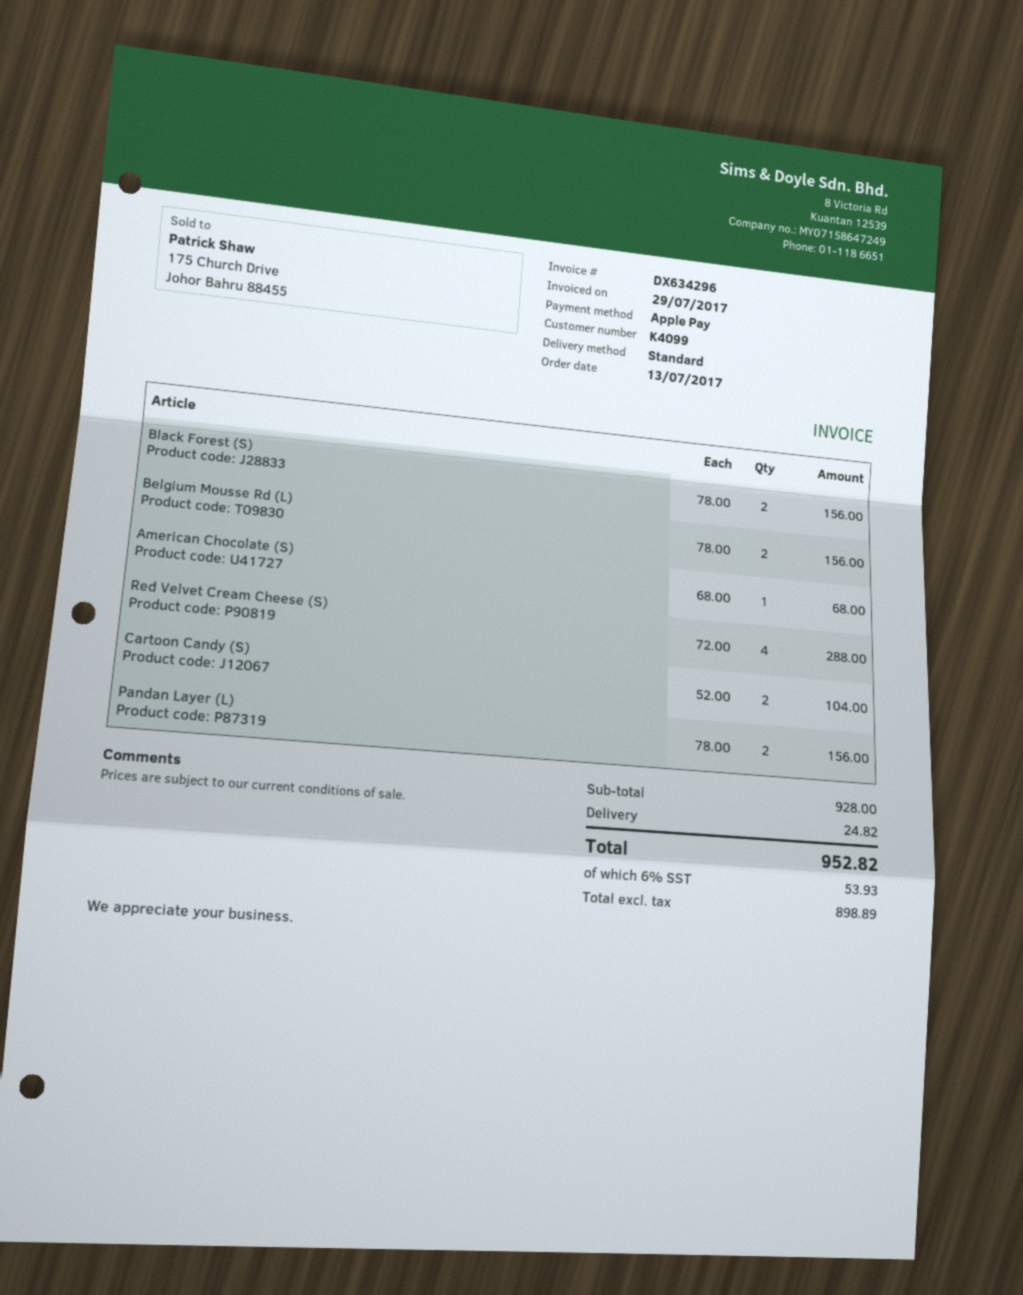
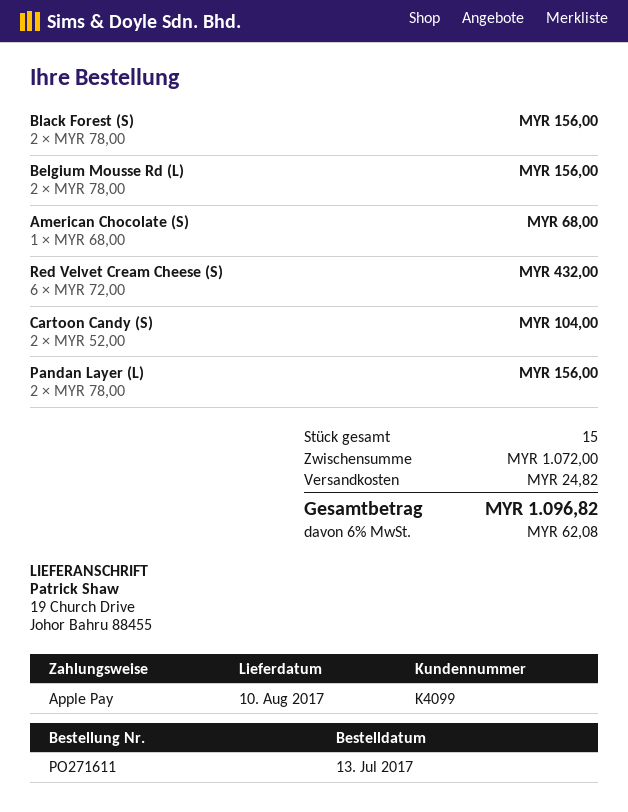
Red Velvet Cream Cheese (S): 4 x 72.00 = 288.00 -> 6 x 72.00 = 432.00
subtotal: 928.00 -> 1072.00
tax: 6% = 53.93 -> 6% = 62.08
total: 952.82 -> 1096.82

